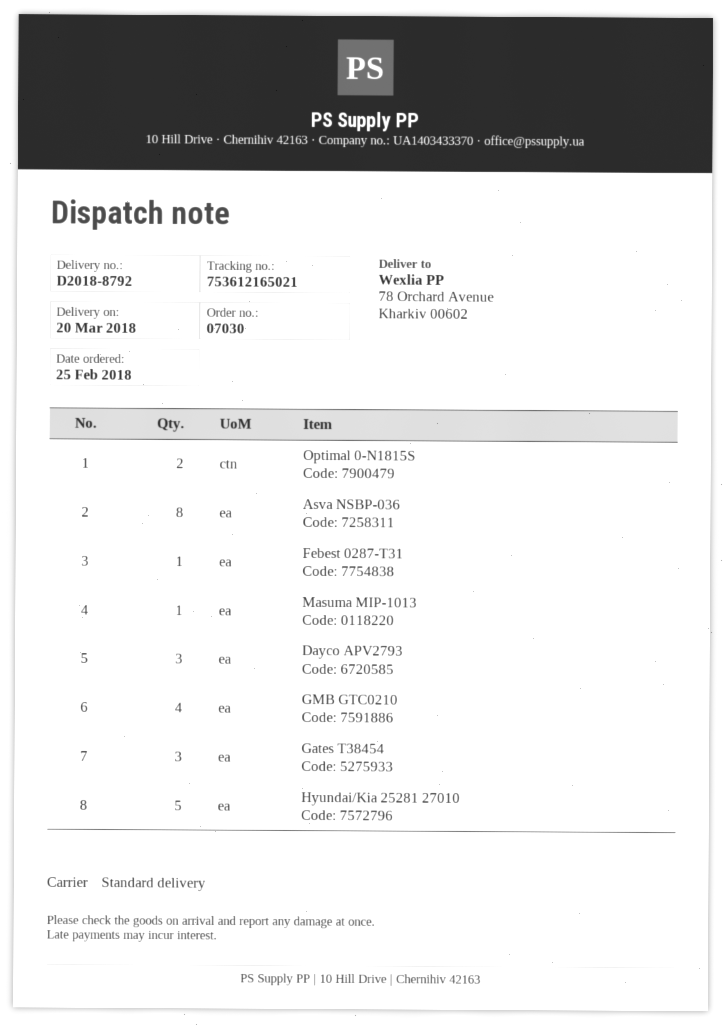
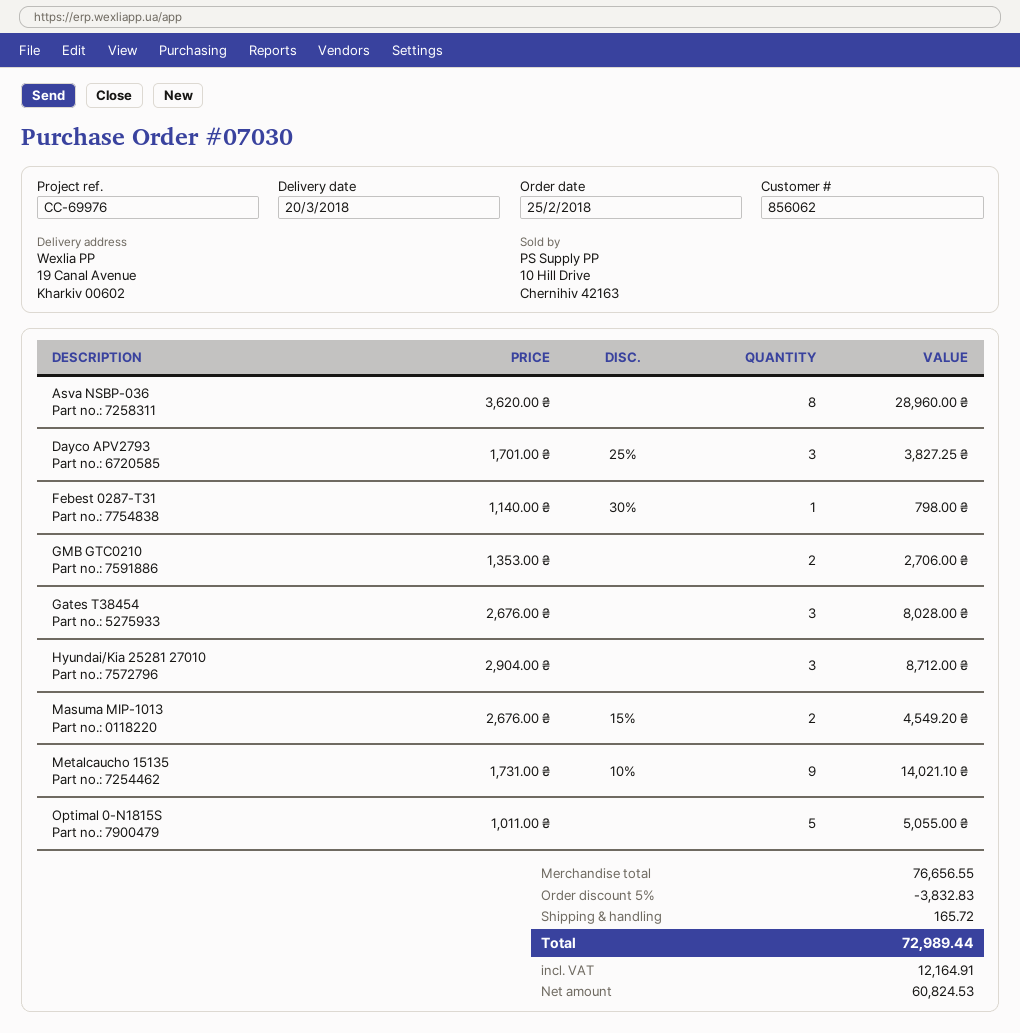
ship to: 78 Orchard Avenue, Kharkiv 00602 -> 19 Canal Avenue, Kharkiv 00602
Optimal 0-N1815S: 2 -> 5
Masuma MIP-1013: 1 -> 2
GMB GTC0210: 4 -> 2
Hyundai/Kia 25281 27010: 5 -> 3
Metalcaucho 15135: none -> 9

